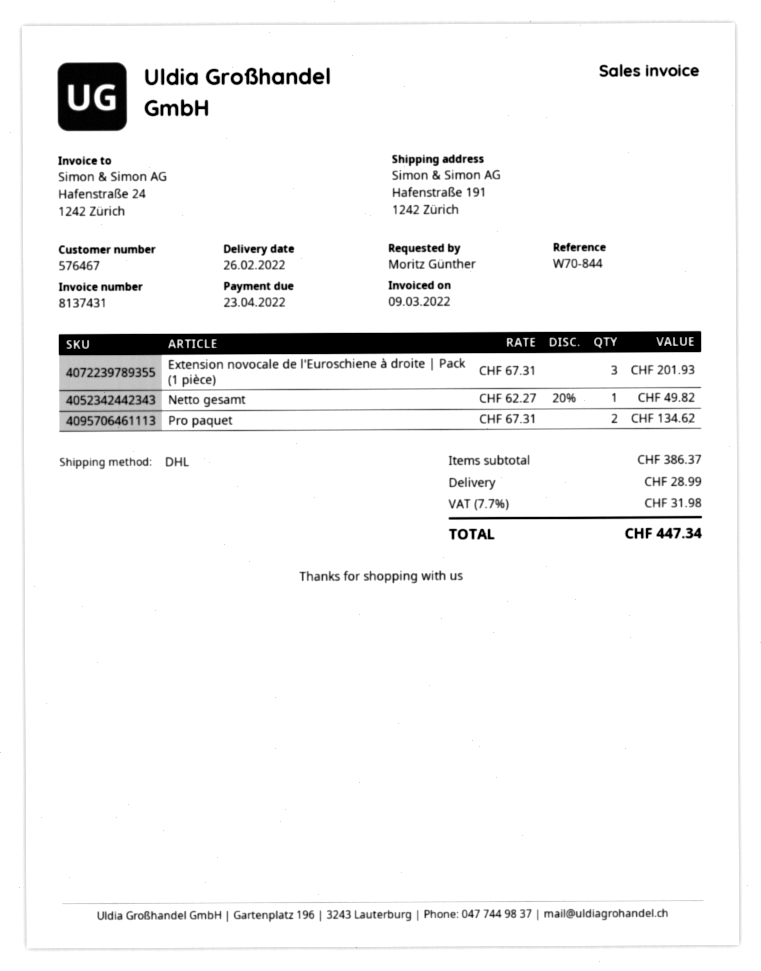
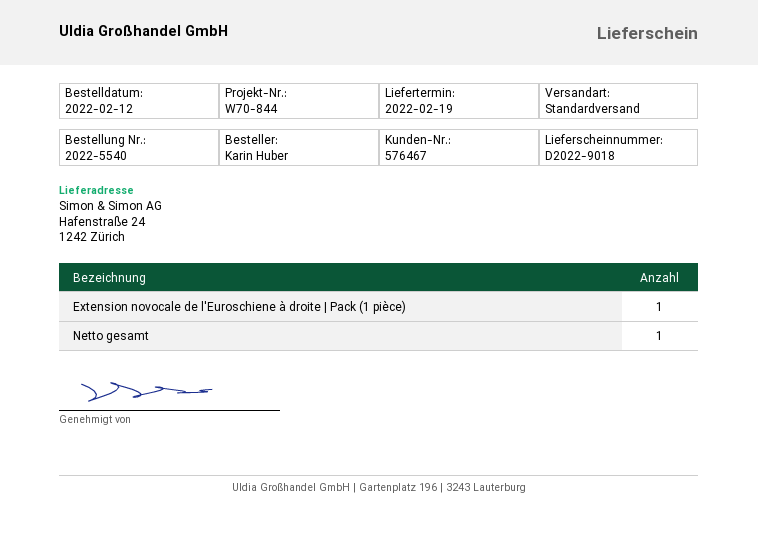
delivery date: 2022-02-26 -> 2022-02-19
ordered by: Moritz Günther -> Karin Huber
shipping method: DHL -> standard
ship to: Hafenstraße 191, 1242 Zürich -> Hafenstraße 24, 1242 Zürich
Extension novocale de l'Euroschiene à droite | Pack (1 pièce): 3 -> 1
Pro paquet: 2 -> none

